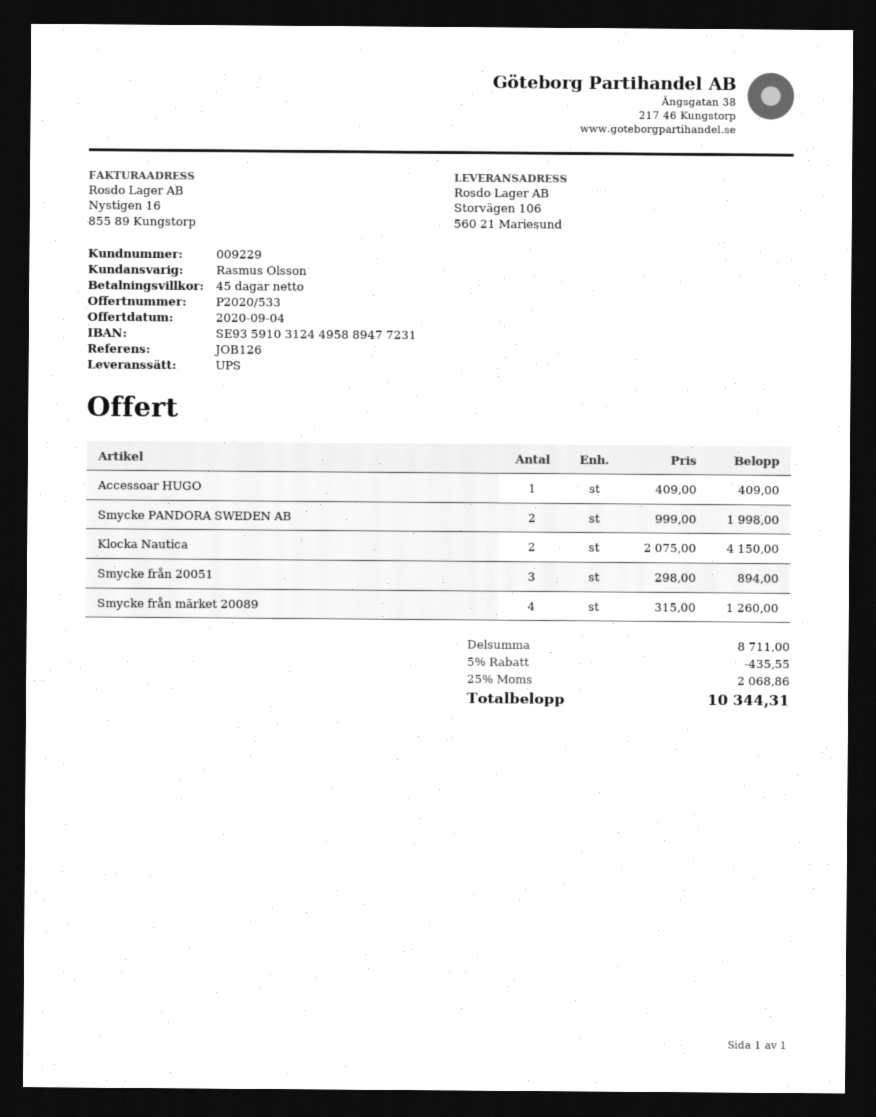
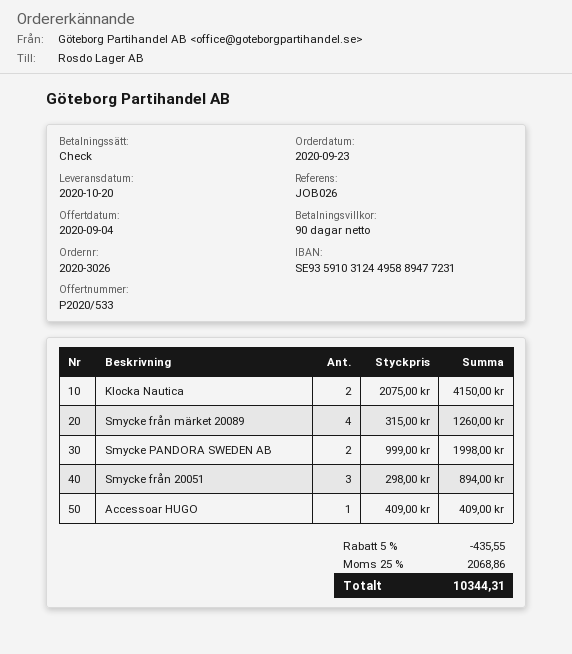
payment terms: 45 days -> 90 days
reference: JOB126 -> JOB026

